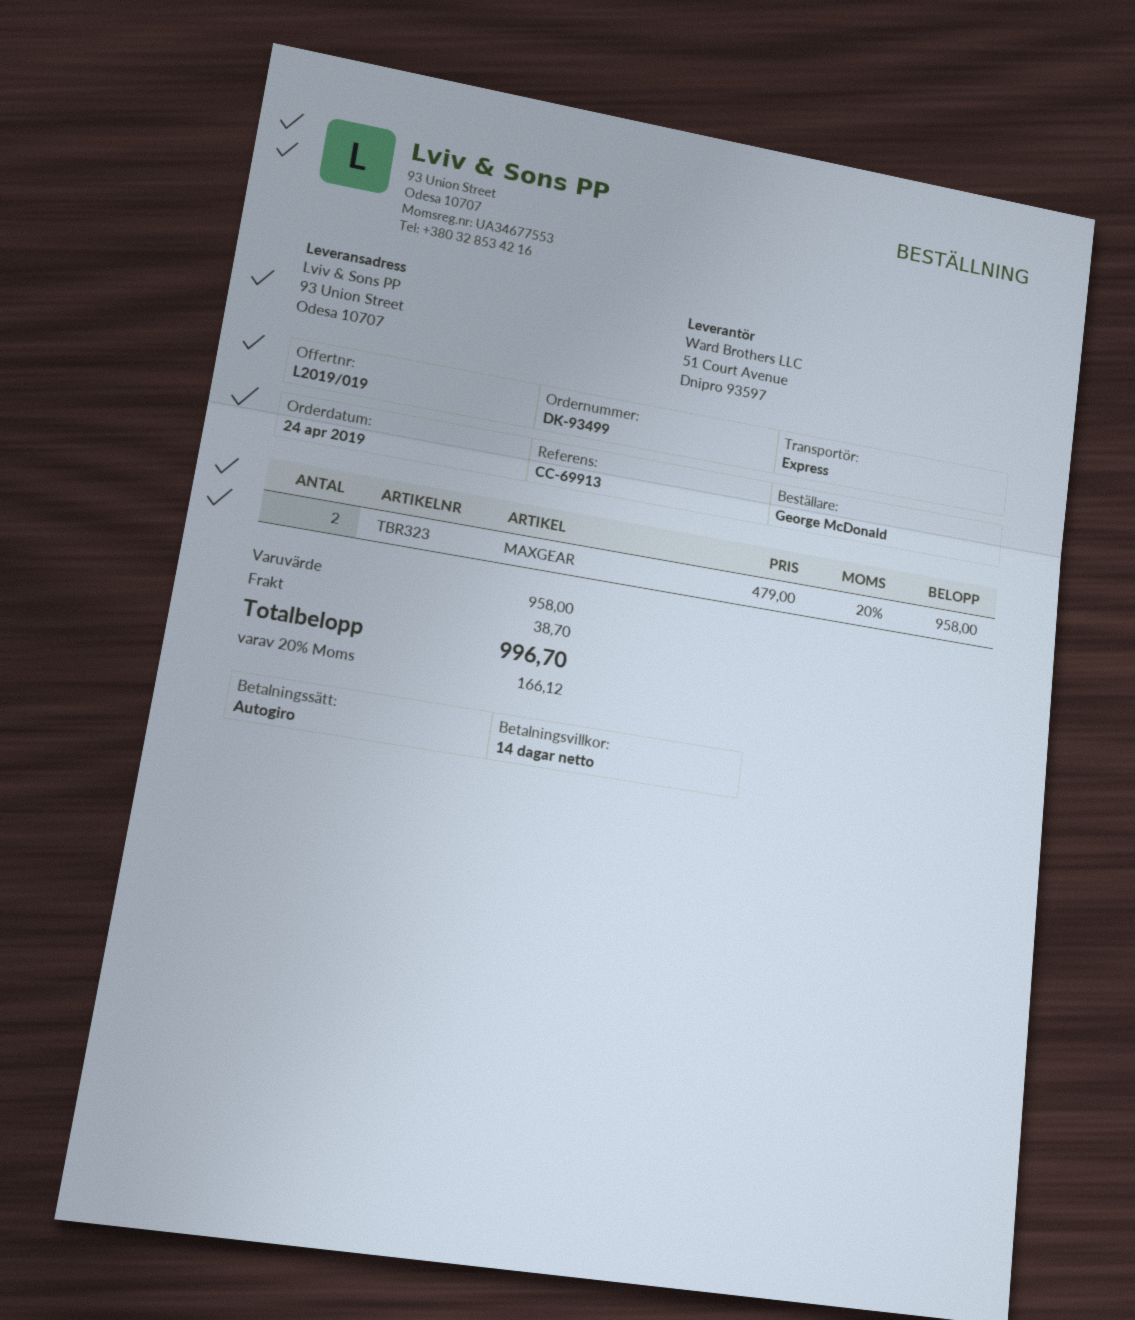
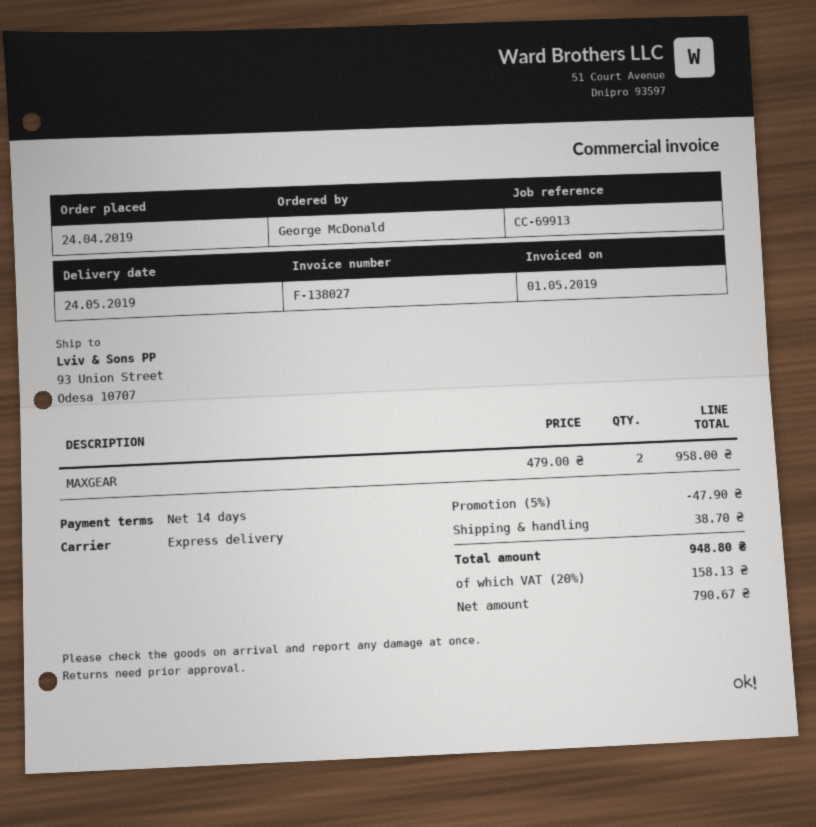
discount: none -> 5% = 47.90
tax: 20% = 166.12 -> 20% = 158.13
total: 996.70 -> 948.80

